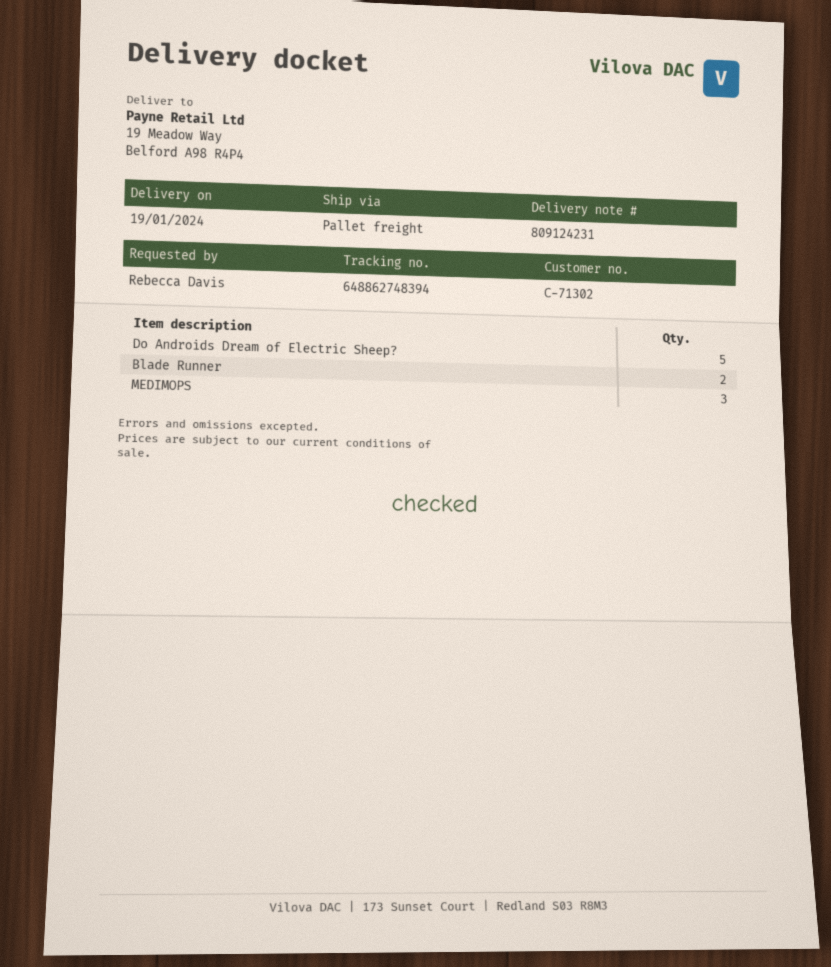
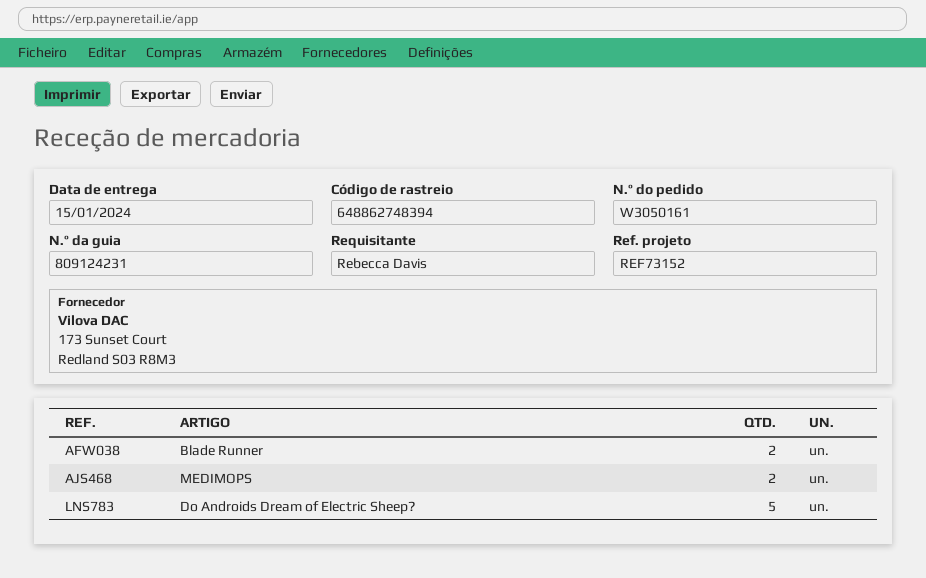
delivery date: 2024-01-19 -> 2024-01-15
MEDIMOPS: 3 -> 2

